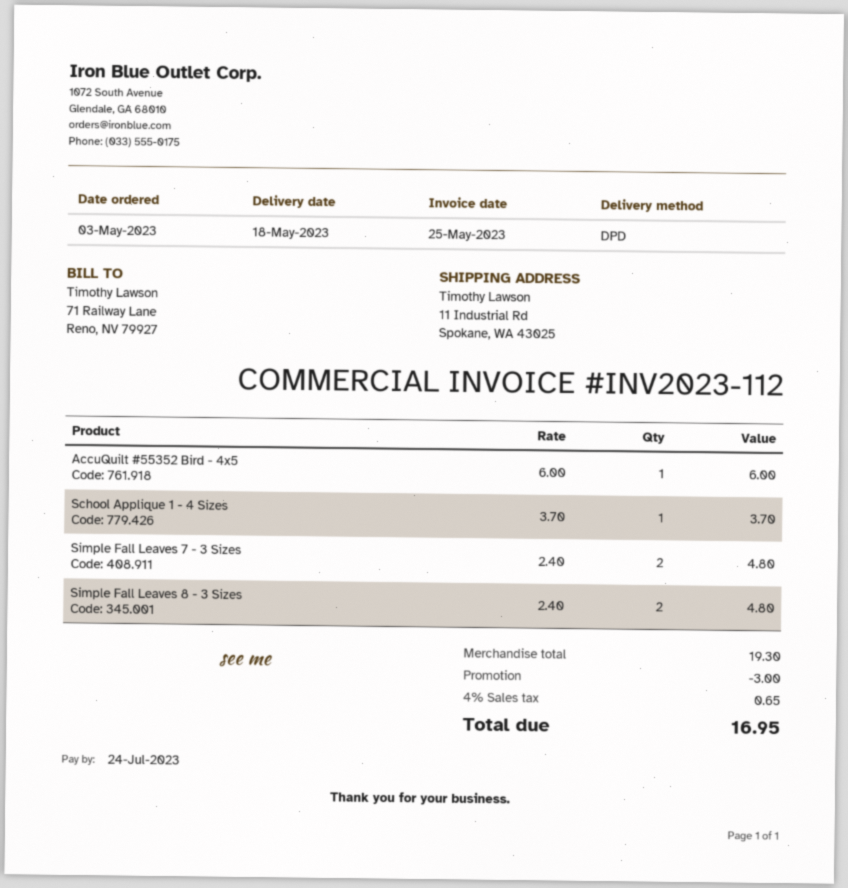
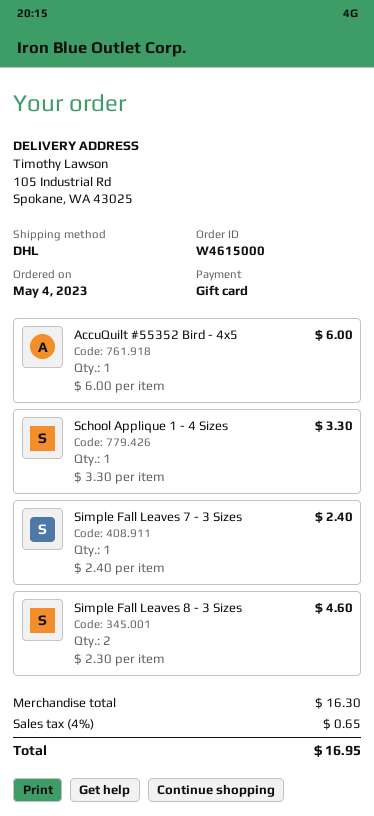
order date: 2023-05-03 -> 2023-05-04
shipping method: DPD -> DHL
ship to: 11 Industrial Rd, Spokane, WA 43025 -> 105 Industrial Rd, Spokane, WA 43025
School Applique 1 - 4 Sizes: 1 x 3.70 = 3.70 -> 1 x 3.30 = 3.30
Simple Fall Leaves 7 - 3 Sizes: 2 x 2.40 = 4.80 -> 1 x 2.40 = 2.40
Simple Fall Leaves 8 - 3 Sizes: 2 x 2.40 = 4.80 -> 2 x 2.30 = 4.60
subtotal: 19.30 -> 16.30
discount: 3.00 -> none

